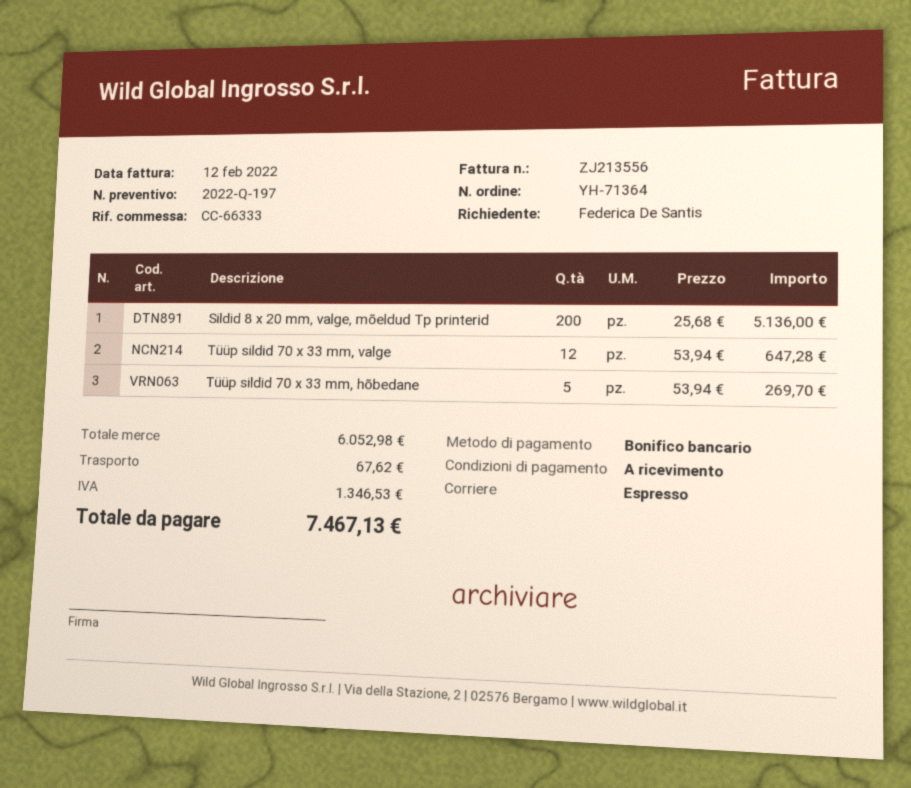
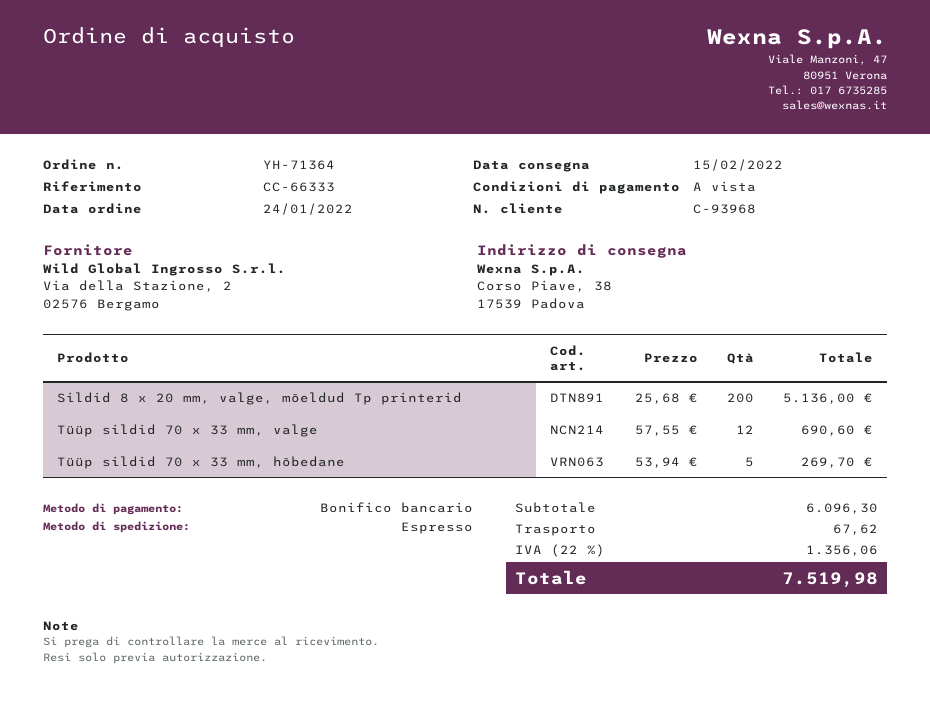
Tüüp sildid 70 x 33 mm, valge: 12 x 53.94 = 647.28 -> 12 x 57.55 = 690.60
subtotal: 6052.98 -> 6096.30
tax: 1346.53 -> 1356.06
total: 7467.13 -> 7519.98

